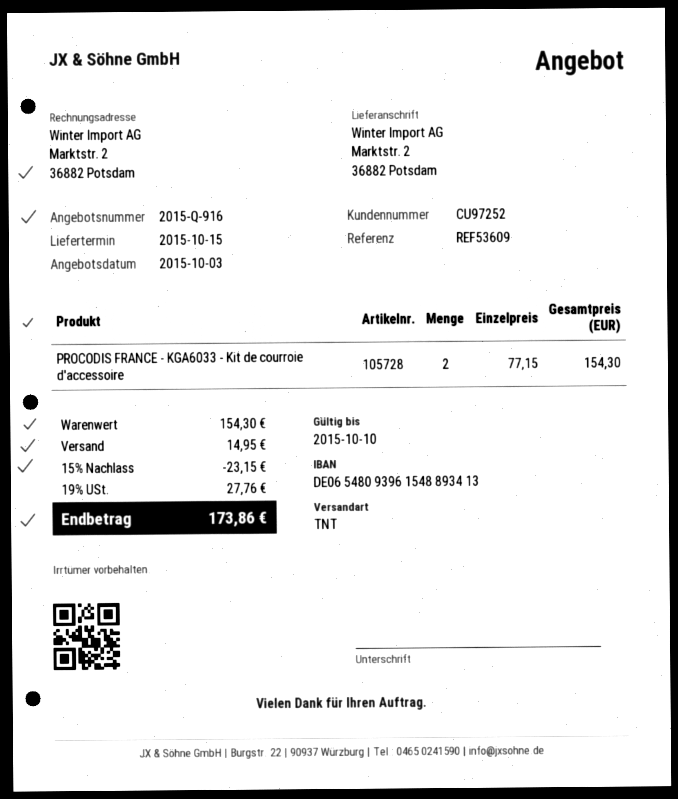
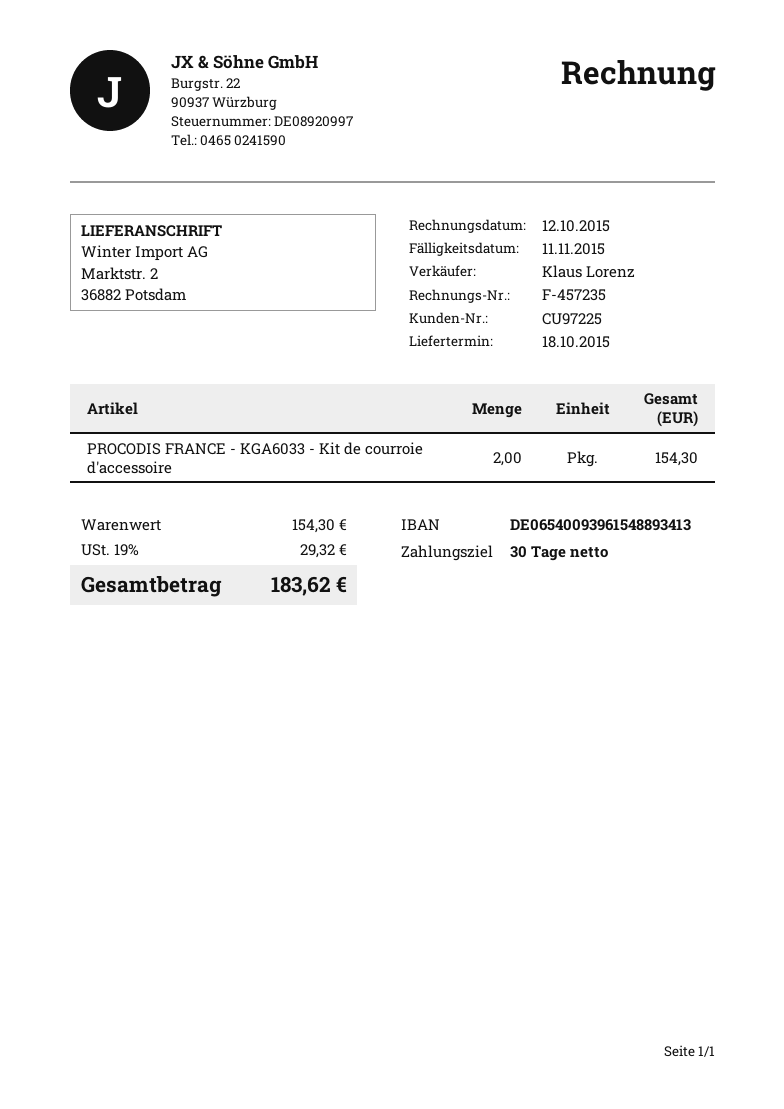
delivery date: 2015-10-15 -> 2015-10-18
customer number: CU97252 -> CU97225
bank account: DE06548093961548893413 -> DE06540093961548893413
discount: 15% = 23.15 -> none
shipping: 14.95 -> none
tax: 19% = 27.76 -> 19% = 29.32
total: 173.86 -> 183.62

